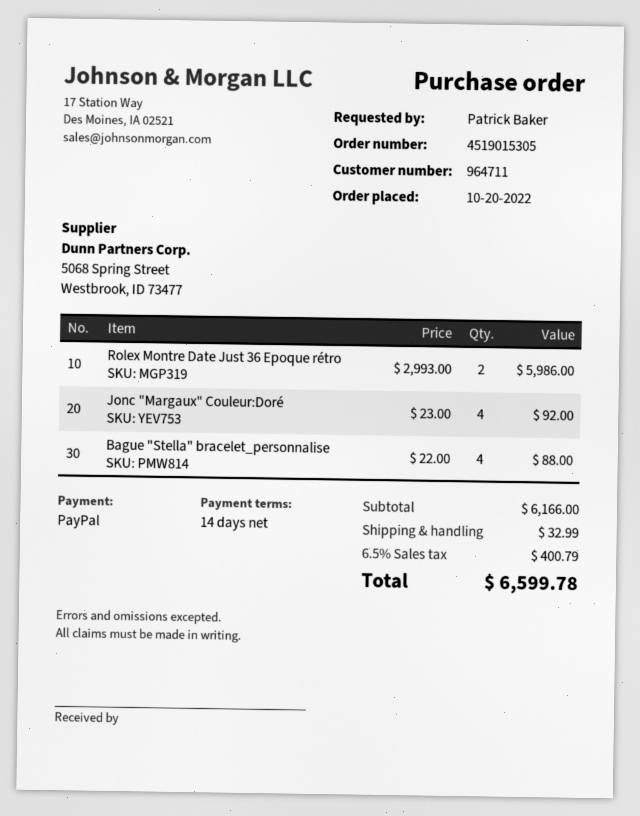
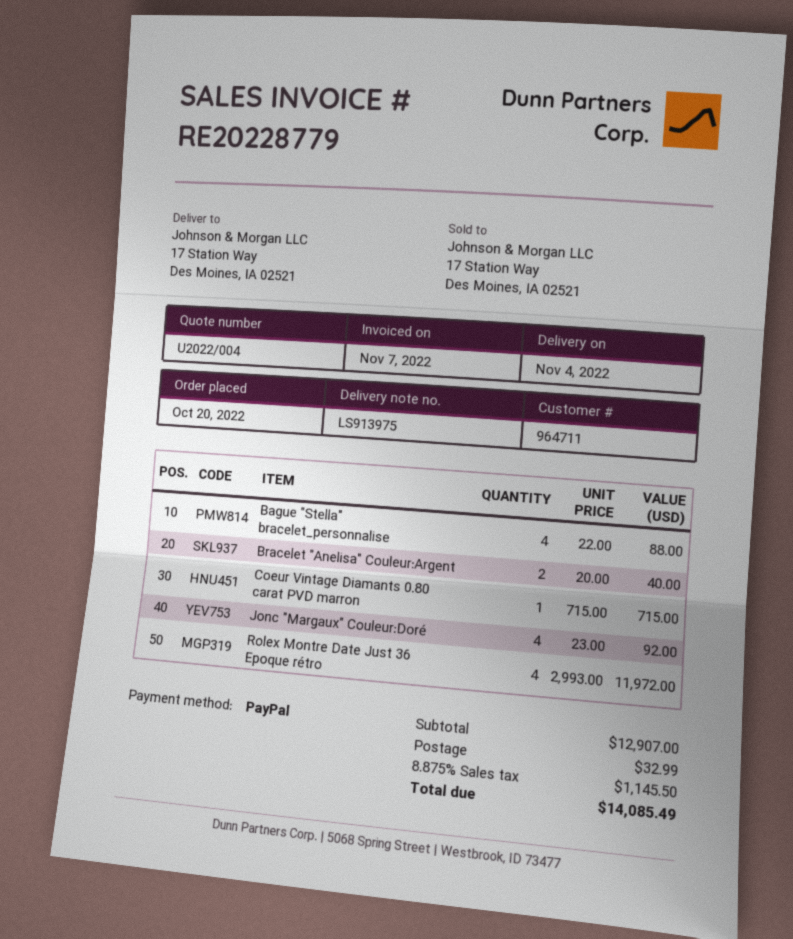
Rolex Montre Date Just 36 Epoque rétro: 2 x 2993.00 = 5986.00 -> 4 x 2993.00 = 11972.00
Bracelet "Anelisa" Couleur:Argent: none -> 2 x 20.00 = 40.00
Coeur Vintage Diamants 0.80 carat PVD marron: none -> 1 x 715.00 = 715.00
subtotal: 6166.00 -> 12907.00
tax: 6.5% = 400.79 -> 8.875% = 1145.50
total: 6599.78 -> 14085.49

